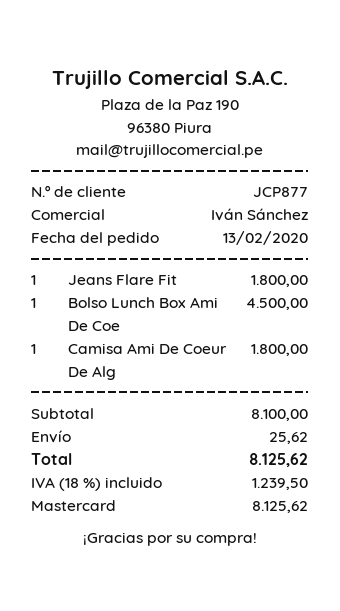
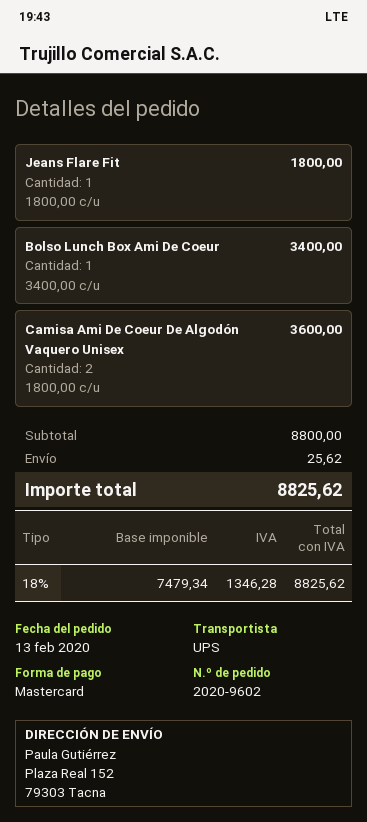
Bolso Lunch Box Ami De Coe: 1 for 4500.00 -> 1 for 3400.00
Camisa Ami De Coeur De Alg: 1 for 1800.00 -> 2 for 3600.00
subtotal: 8100.00 -> 8800.00
tax: 18% = 1239.50 -> 18% = 1346.28
total: 8125.62 -> 8825.62

